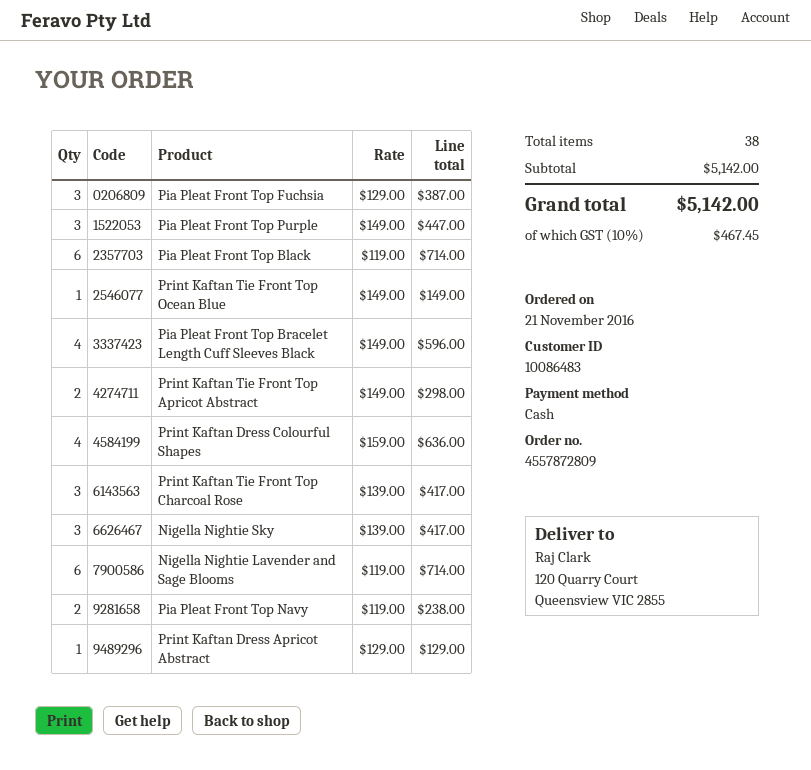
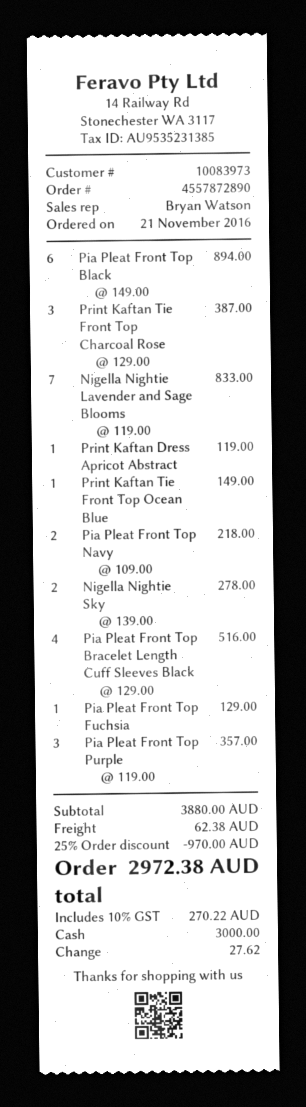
order number: 4557872809 -> 4557872890
customer number: 10086483 -> 10083973
Pia Pleat Front Top Fuchsia: 3 x 129.00 = 387.00 -> 1 x 129.00 = 129.00
Pia Pleat Front Top Purple: 3 x 149.00 = 447.00 -> 3 x 119.00 = 357.00
Pia Pleat Front Top Black: 6 x 119.00 = 714.00 -> 6 x 149.00 = 894.00
Pia Pleat Front Top Bracelet Length Cuff Sleeves Black: 4 x 149.00 = 596.00 -> 4 x 129.00 = 516.00
Print Kaftan Tie Front Top Apricot Abstract: 2 x 149.00 = 298.00 -> none
Print Kaftan Dress Colourful Shapes: 4 x 159.00 = 636.00 -> none
Print Kaftan Tie Front Top Charcoal Rose: 3 x 139.00 = 417.00 -> 3 x 129.00 = 387.00
Nigella Nightie Sky: 3 x 139.00 = 417.00 -> 2 x 139.00 = 278.00
Nigella Nightie Lavender and Sage Blooms: 6 x 119.00 = 714.00 -> 7 x 119.00 = 833.00
Pia Pleat Front Top Navy: 2 x 119.00 = 238.00 -> 2 x 109.00 = 218.00
Print Kaftan Dress Apricot Abstract: 1 x 129.00 = 129.00 -> 1 x 119.00 = 119.00
subtotal: 5142.00 -> 3880.00
discount: none -> 25% = 970.00
shipping: none -> 62.38
tax: 10% = 467.45 -> 10% = 270.22
total: 5142.00 -> 2972.38

